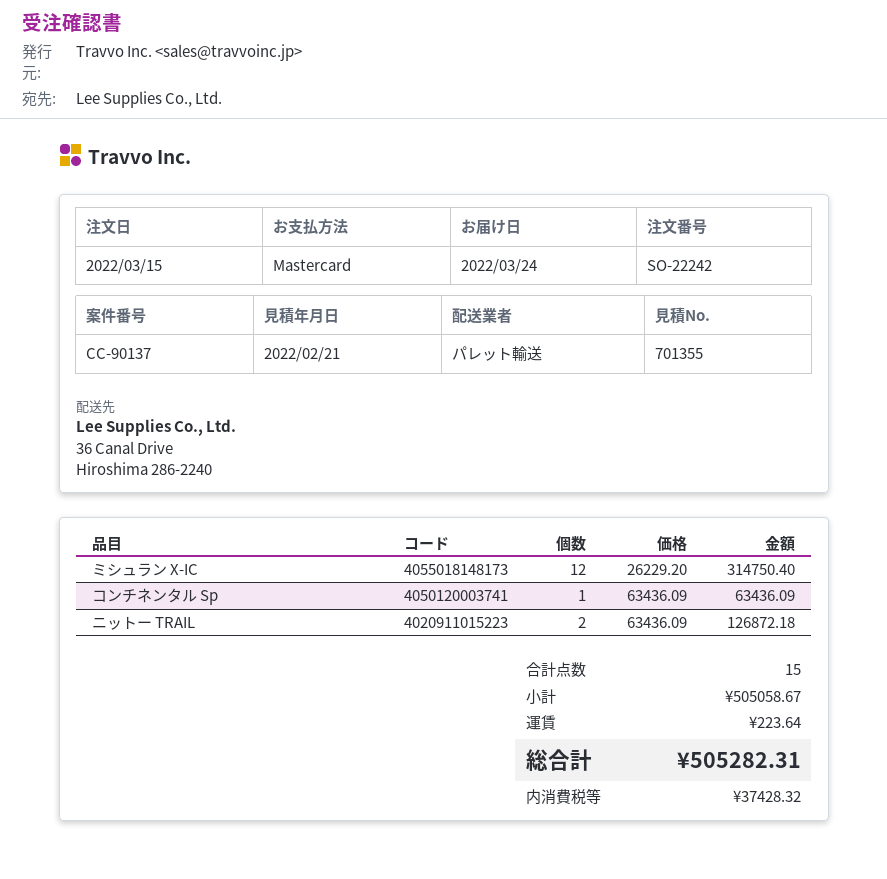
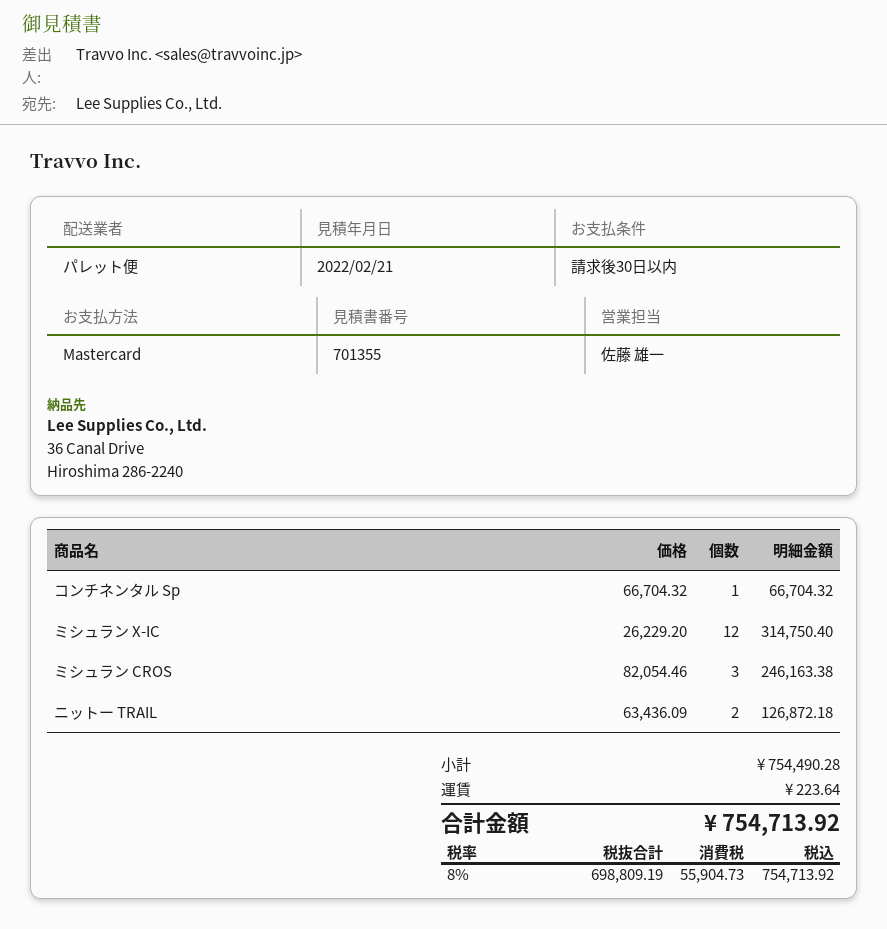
コンチネンタル Sp: 1 x 63436.09 = 63436.09 -> 1 x 66704.32 = 66704.32
ミシュラン CROS: none -> 3 x 82054.46 = 246163.38
subtotal: 505058.67 -> 754490.28
tax: 37428.32 -> 55904.73
total: 505282.31 -> 754713.92

